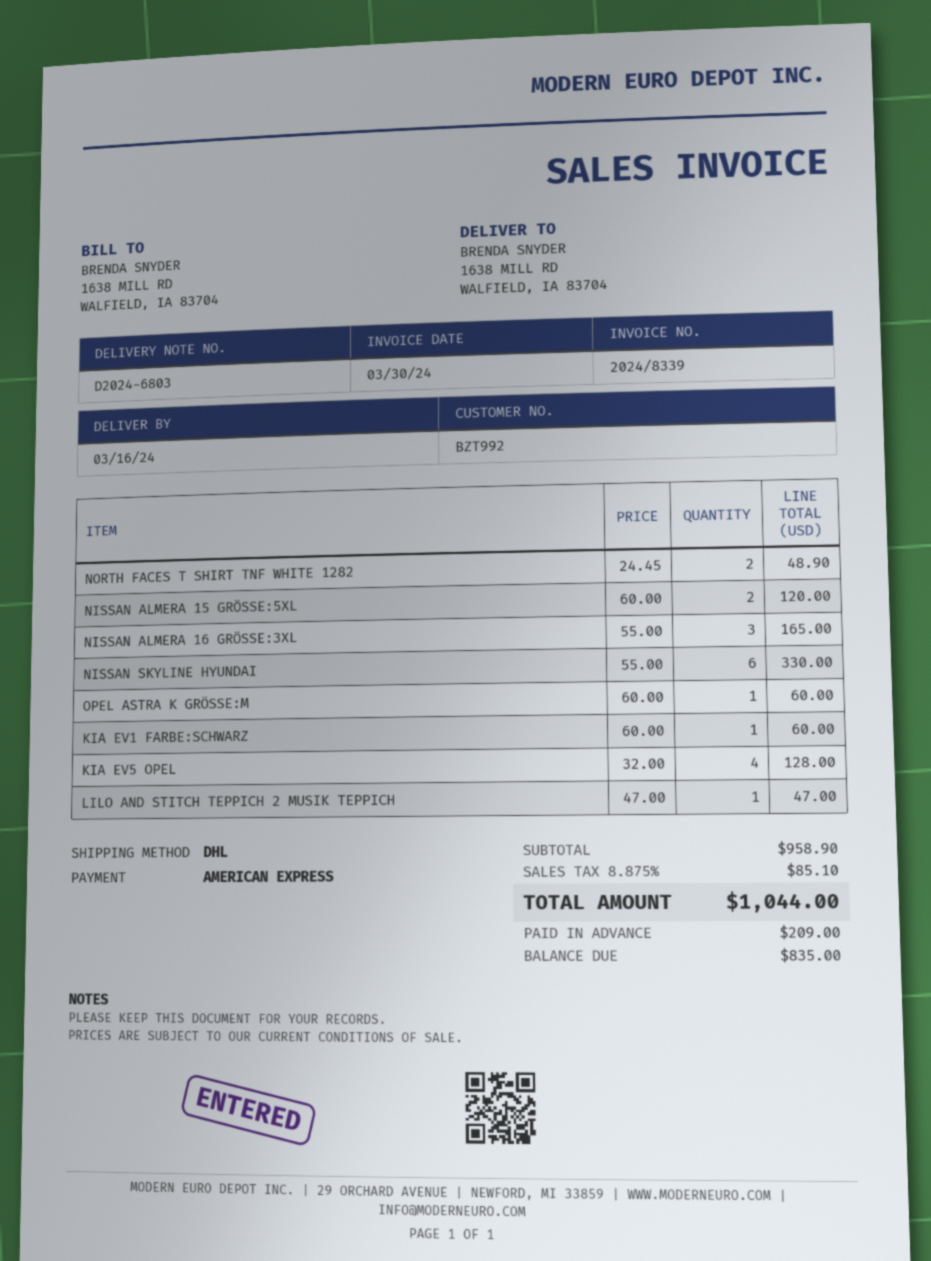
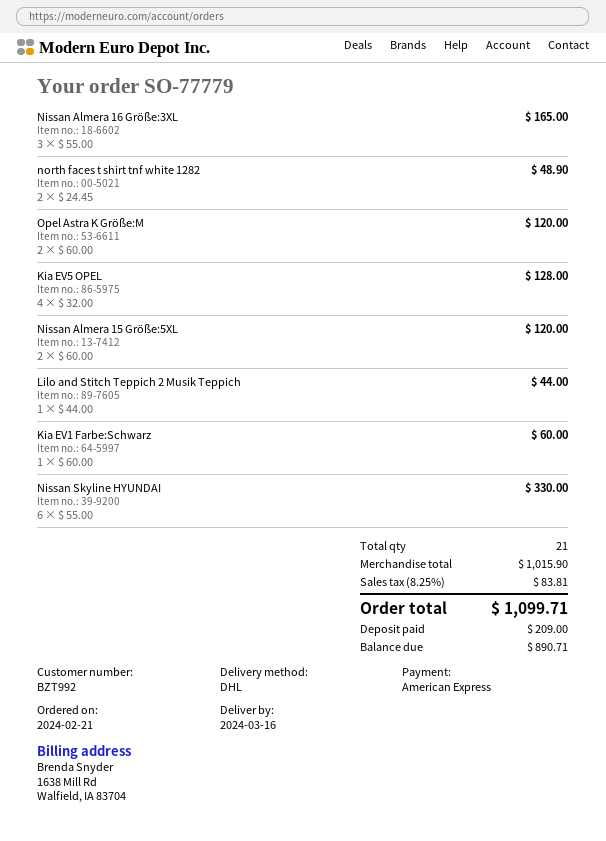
OPEL ASTRA K GRÖSSE:M: 1 x 60.00 = 60.00 -> 2 x 60.00 = 120.00
LILO AND STITCH TEPPICH 2 MUSIK TEPPICH: 1 x 47.00 = 47.00 -> 1 x 44.00 = 44.00
subtotal: 958.90 -> 1015.90
tax: 8.875% = 85.10 -> 8.25% = 83.81
total: 1044.00 -> 1099.71
balance: 835.00 -> 890.71

